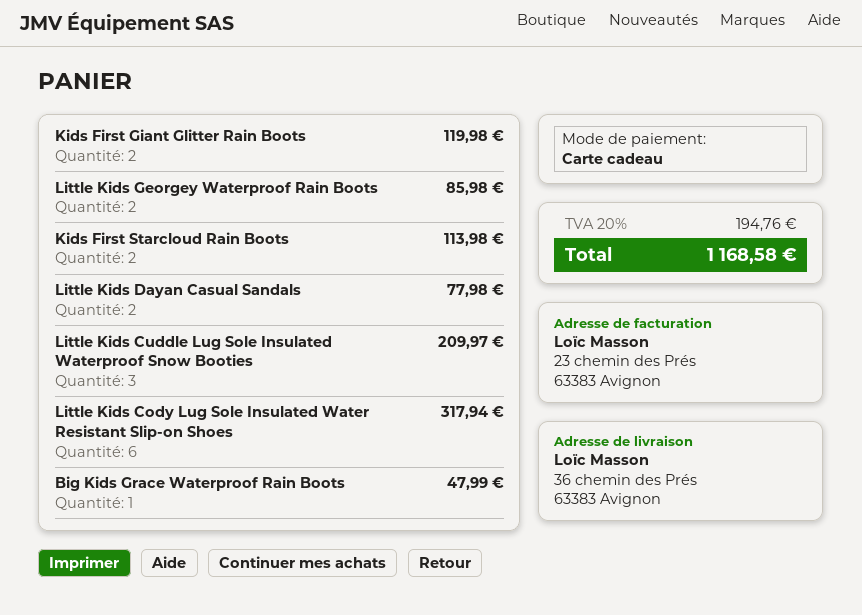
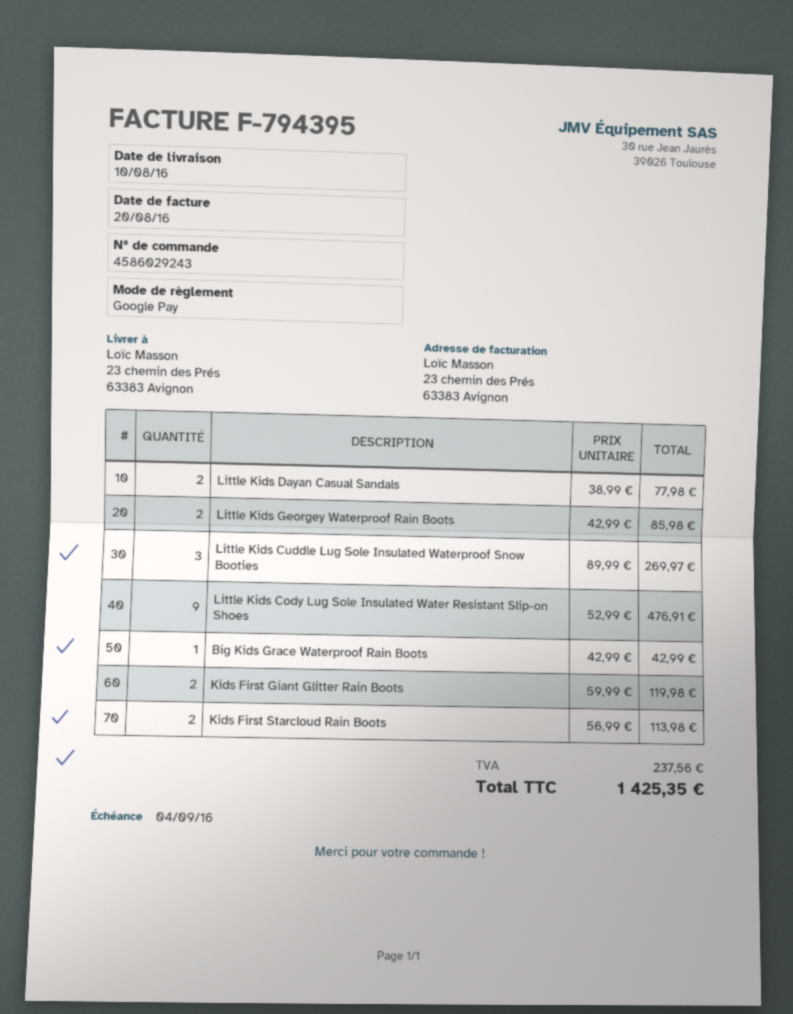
payment method: gift card -> Google Pay
ship to: 36 chemin des Prés, 63383 Avignon -> 23 chemin des Prés, 63383 Avignon
Little Kids Cuddle Lug Sole Insulated Waterproof Snow Booties: 3 for 209.97 -> 3 for 269.97
Little Kids Cody Lug Sole Insulated Water Resistant Slip-on Shoes: 6 for 317.94 -> 9 for 476.91
Big Kids Grace Waterproof Rain Boots: 1 for 47.99 -> 1 for 42.99
tax: 194.76 -> 237.56
total: 1168.58 -> 1425.35

